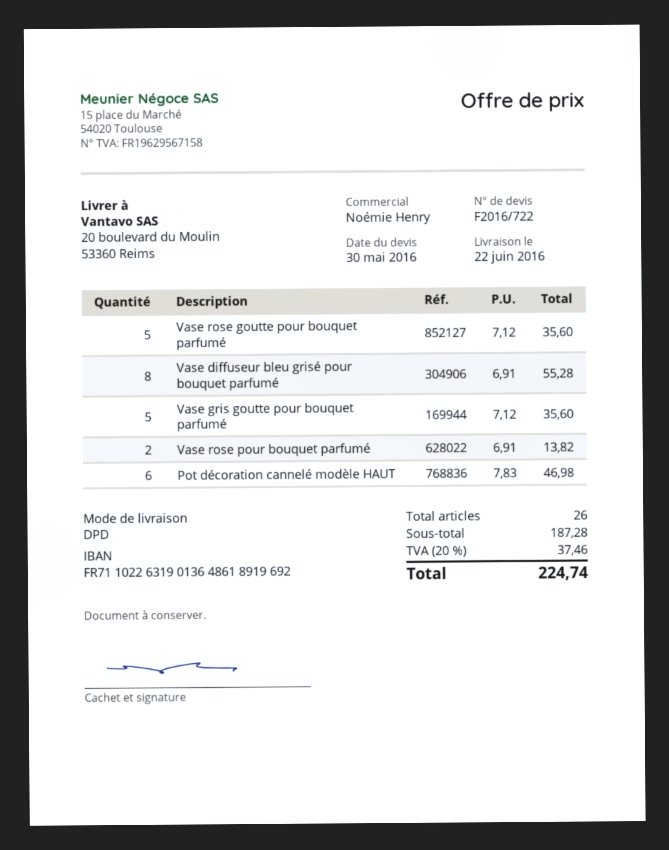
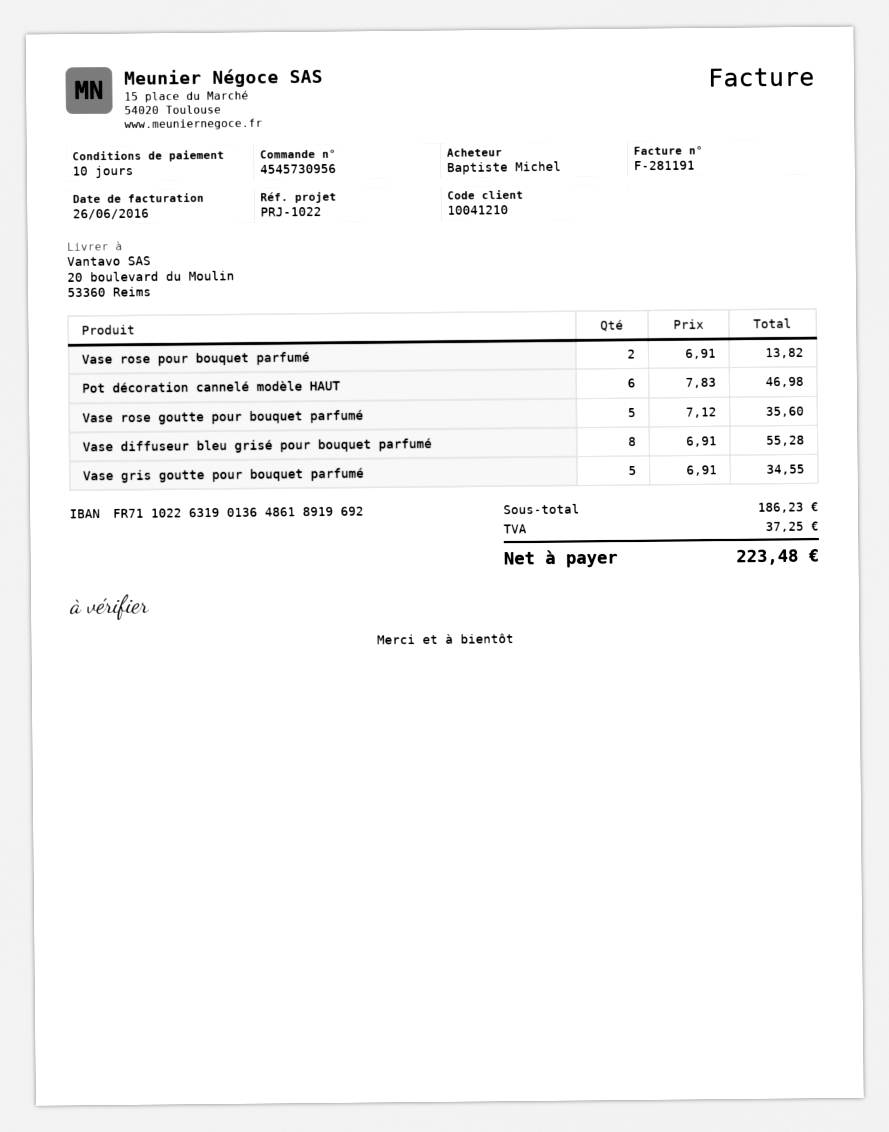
Vase gris goutte pour bouquet parfumé: 5 x 7.12 = 35.60 -> 5 x 6.91 = 34.55
subtotal: 187.28 -> 186.23
tax: 37.46 -> 37.25
total: 224.74 -> 223.48

